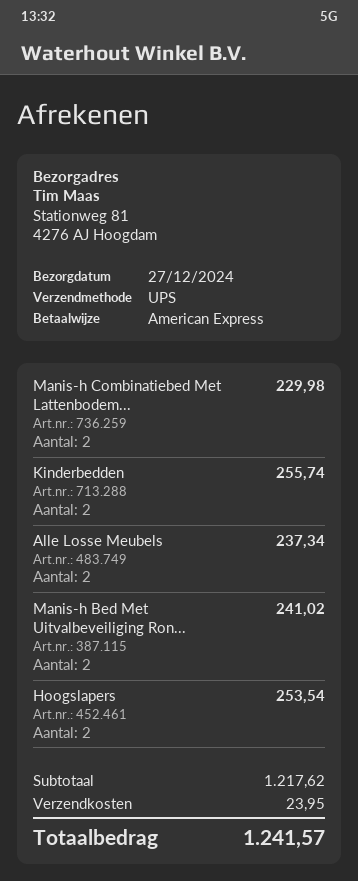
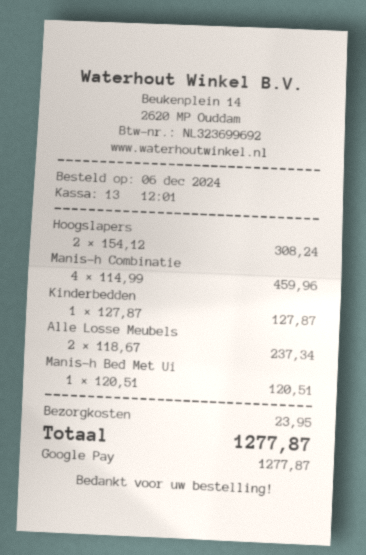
payment method: American Express -> Google Pay
Manis-h Combinatiebed Met Lattenbodem...: 2 for 229.98 -> 4 for 459.96
Kinderbedden: 2 for 255.74 -> 1 for 127.87
Manis-h Bed Met Uitvalbeveiliging Ron...: 2 for 241.02 -> 1 for 120.51
Hoogslapers: 2 for 253.54 -> 2 for 308.24
total: 1241.57 -> 1277.87

